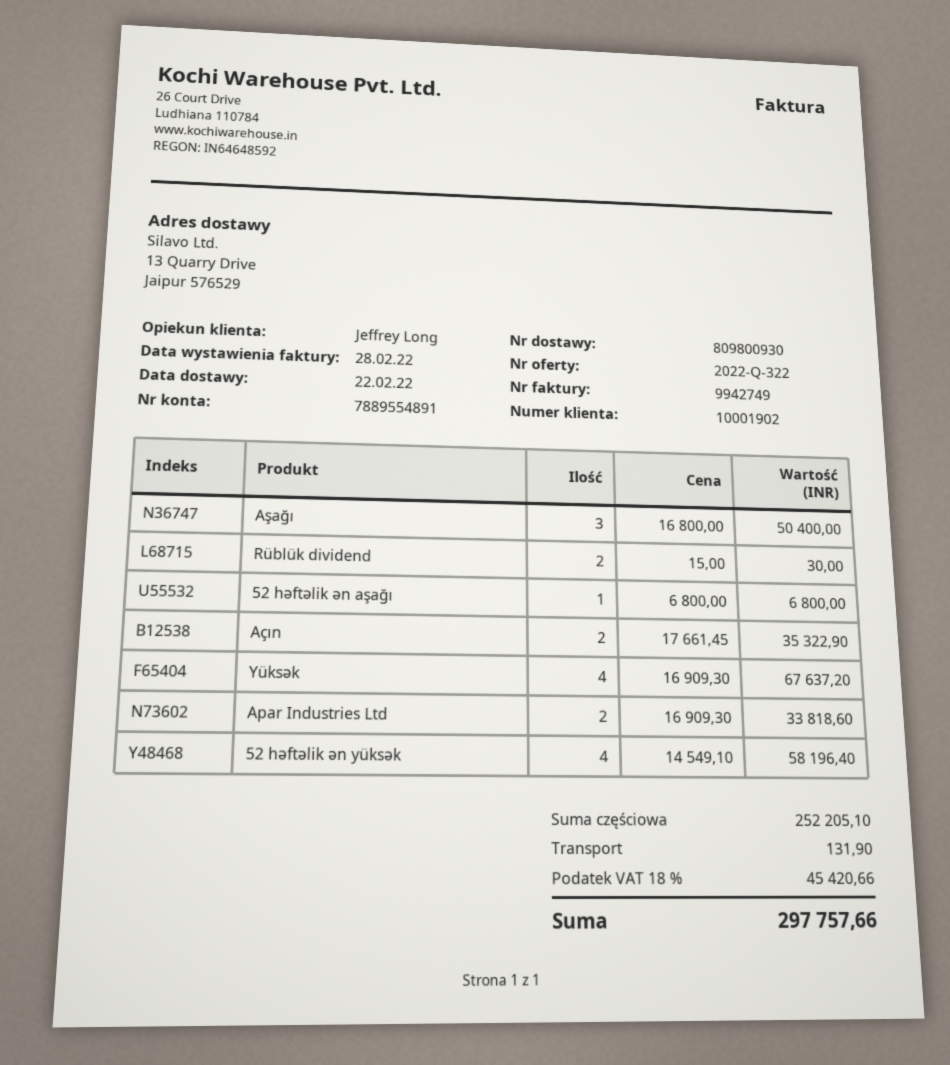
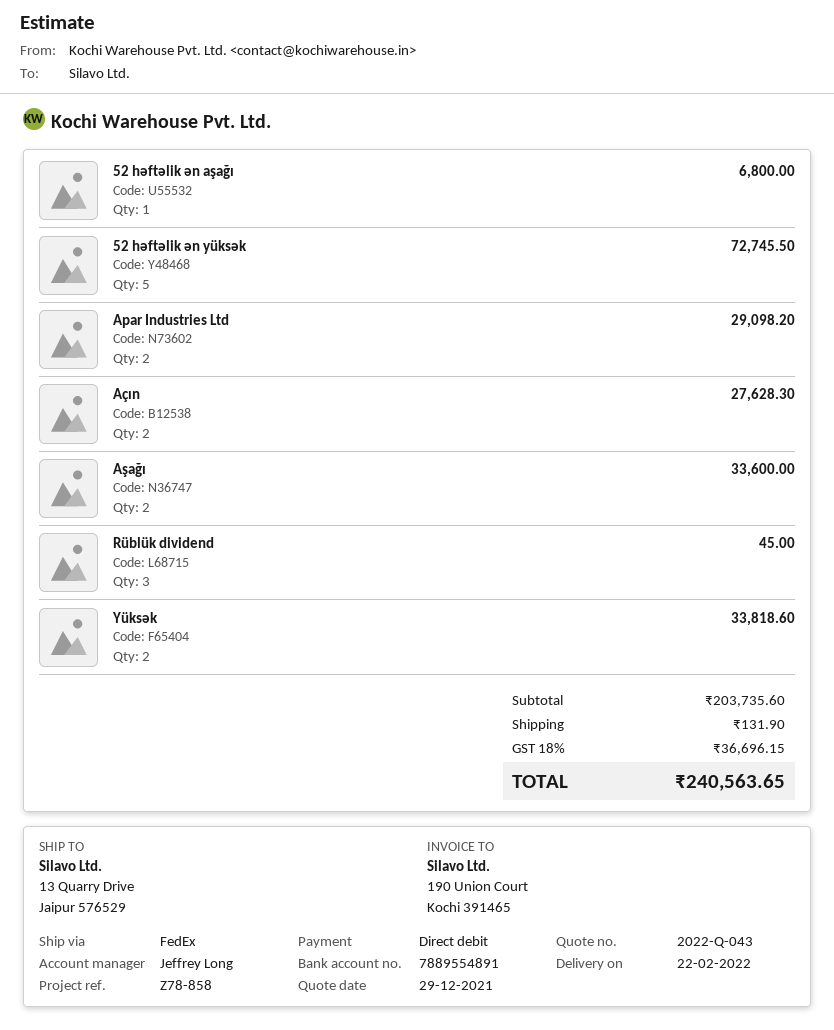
quote number: 2022-Q-322 -> 2022-Q-043
Aşağı: 3 for 50400.00 -> 2 for 33600.00
Rüblük dividend: 2 for 30.00 -> 3 for 45.00
Açın: 2 for 35322.90 -> 2 for 27628.30
Yüksək: 4 for 67637.20 -> 2 for 33818.60
Apar Industries Ltd: 2 for 33818.60 -> 2 for 29098.20
52 həftəlik ən yüksək: 4 for 58196.40 -> 5 for 72745.50
subtotal: 252205.10 -> 203735.60
tax: 18% = 45420.66 -> 18% = 36696.15
total: 297757.66 -> 240563.65

